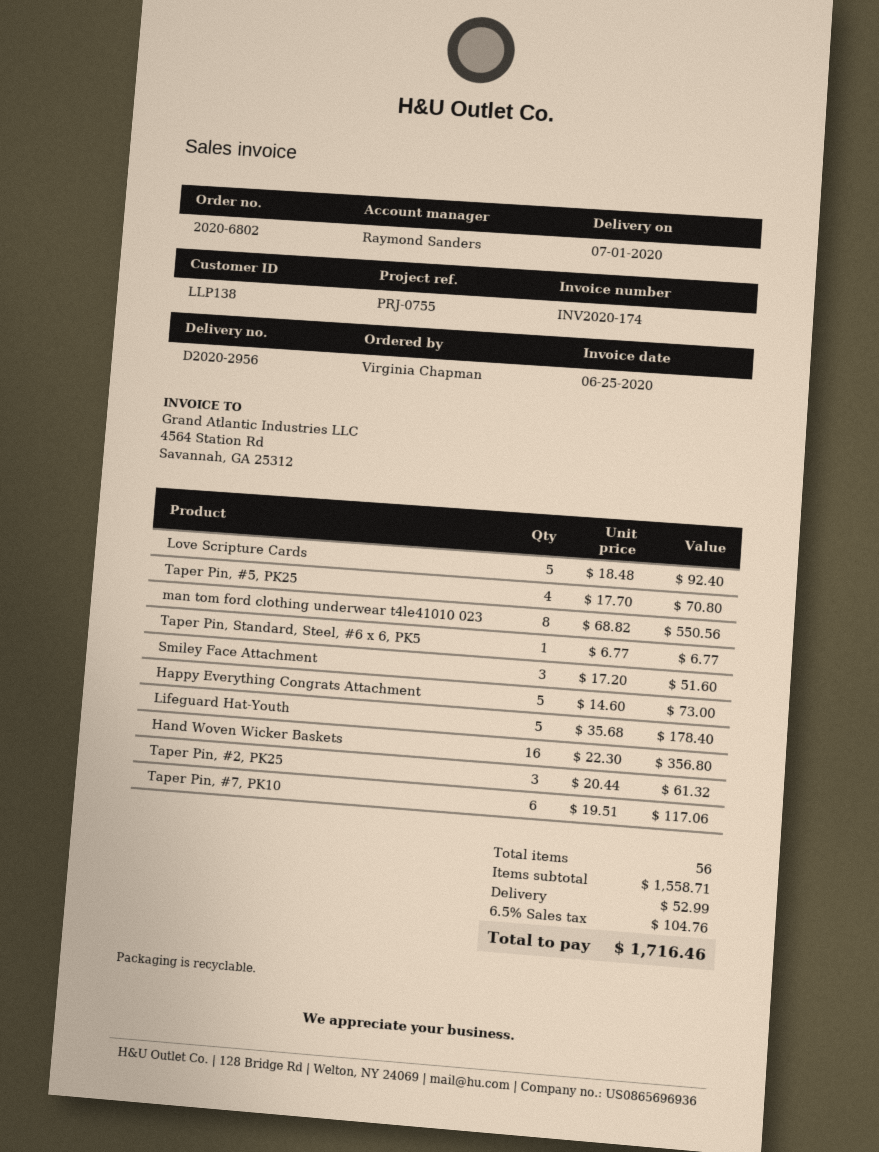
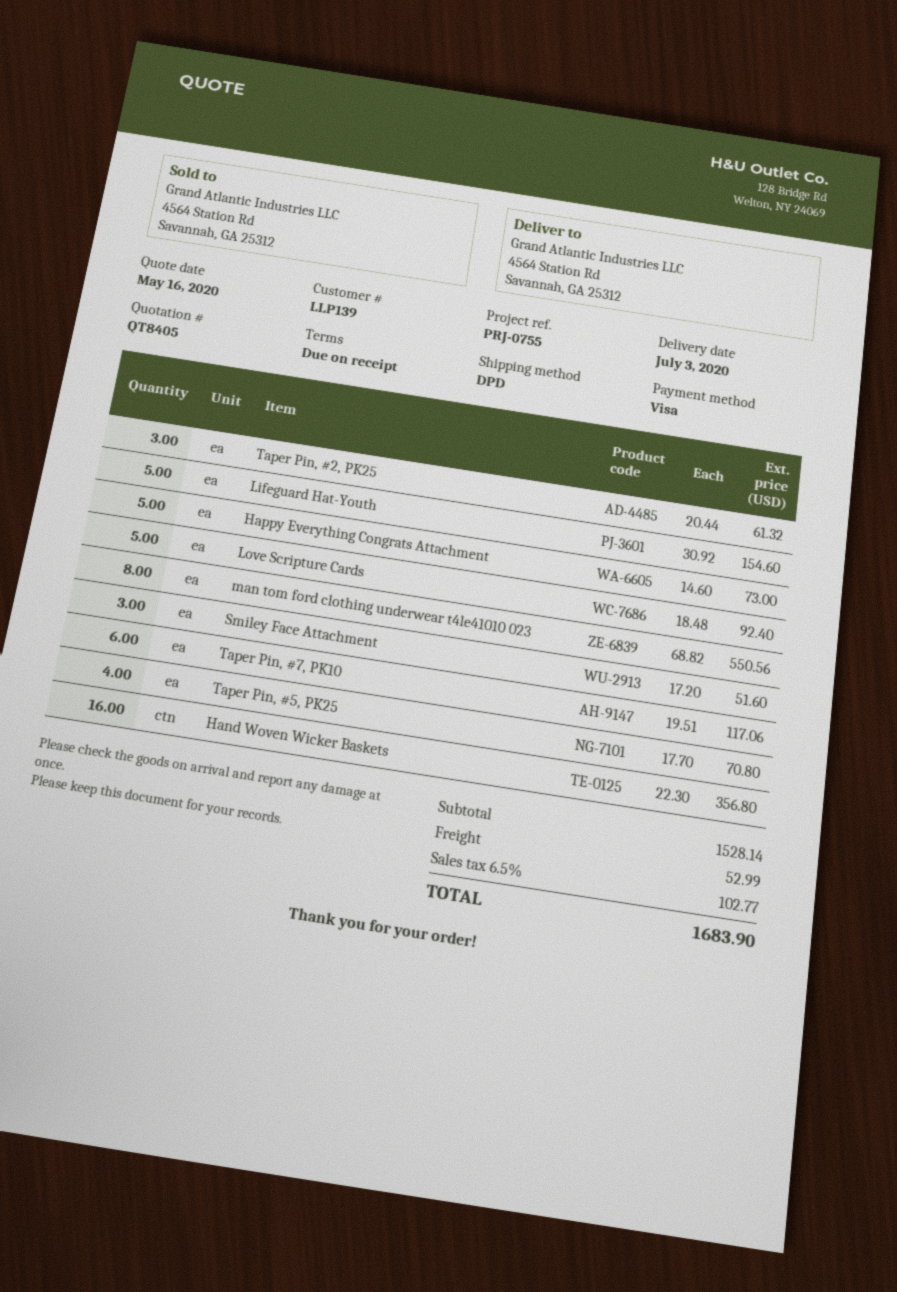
delivery date: 2020-07-01 -> 2020-07-03
customer number: LLP138 -> LLP139
Taper Pin, Standard, Steel, #6 x 6, PK5: 1 x 6.77 = 6.77 -> none
Lifeguard Hat-Youth: 5 x 35.68 = 178.40 -> 5 x 30.92 = 154.60
subtotal: 1558.71 -> 1528.14
tax: 6.5% = 104.76 -> 6.5% = 102.77
total: 1716.46 -> 1683.90

